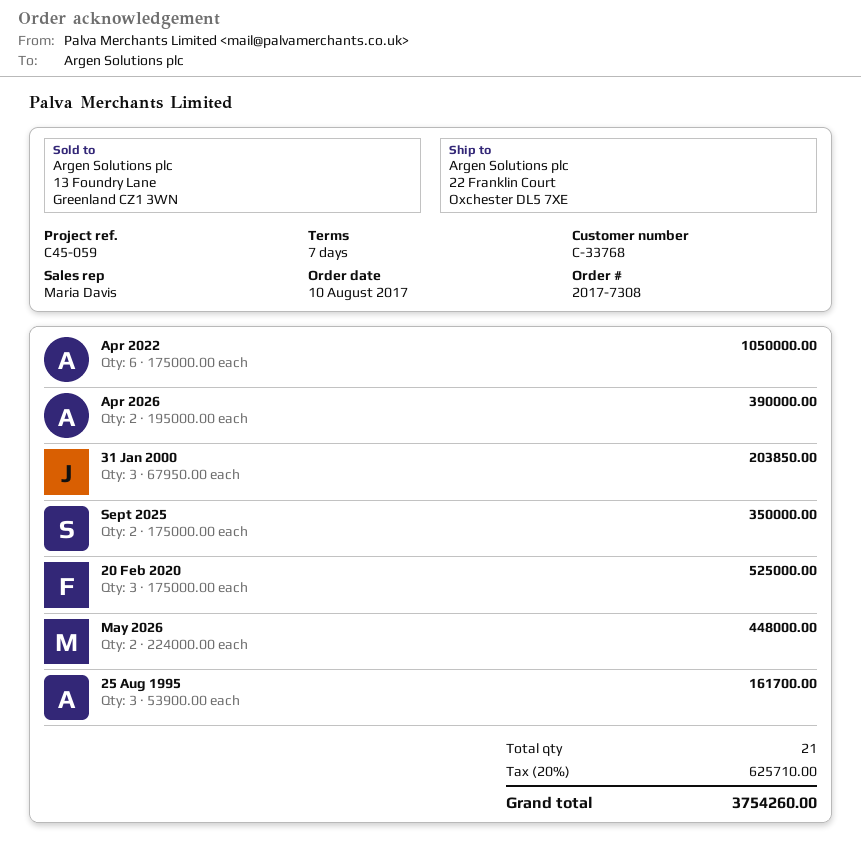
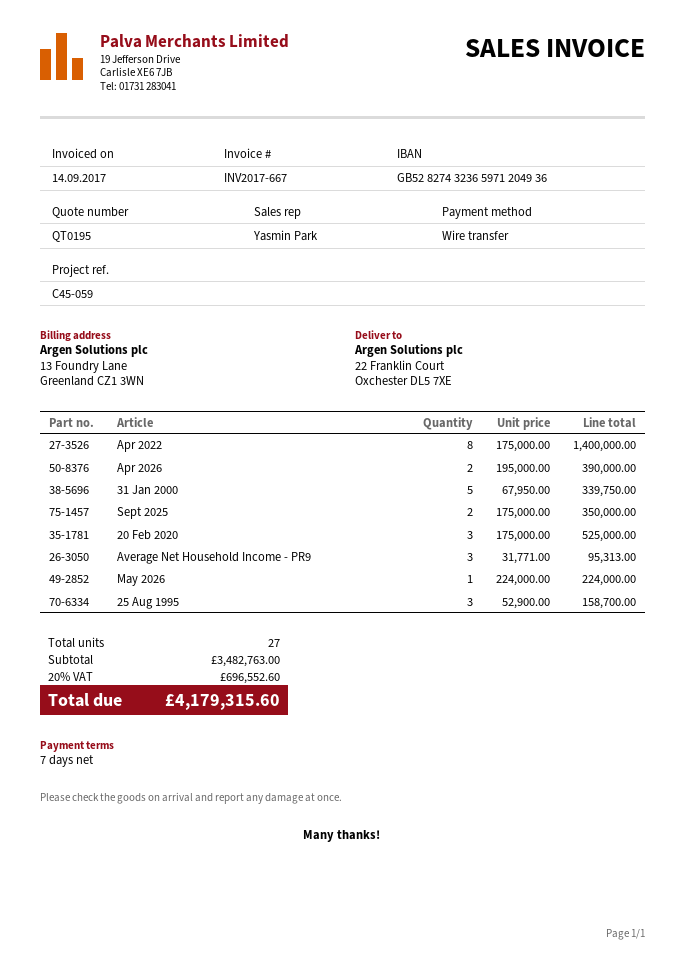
sales rep: Maria Davis -> Yasmin Park
Apr 2022: 6 x 175000.00 = 1050000.00 -> 8 x 175000.00 = 1400000.00
31 Jan 2000: 3 x 67950.00 = 203850.00 -> 5 x 67950.00 = 339750.00
May 2026: 2 x 224000.00 = 448000.00 -> 1 x 224000.00 = 224000.00
25 Aug 1995: 3 x 53900.00 = 161700.00 -> 3 x 52900.00 = 158700.00
Average Net Household Income - PR9: none -> 3 x 31771.00 = 95313.00
total quantity: 21 -> 27
tax: 20% = 625710.00 -> 20% = 696552.60
total: 3754260.00 -> 4179315.60

